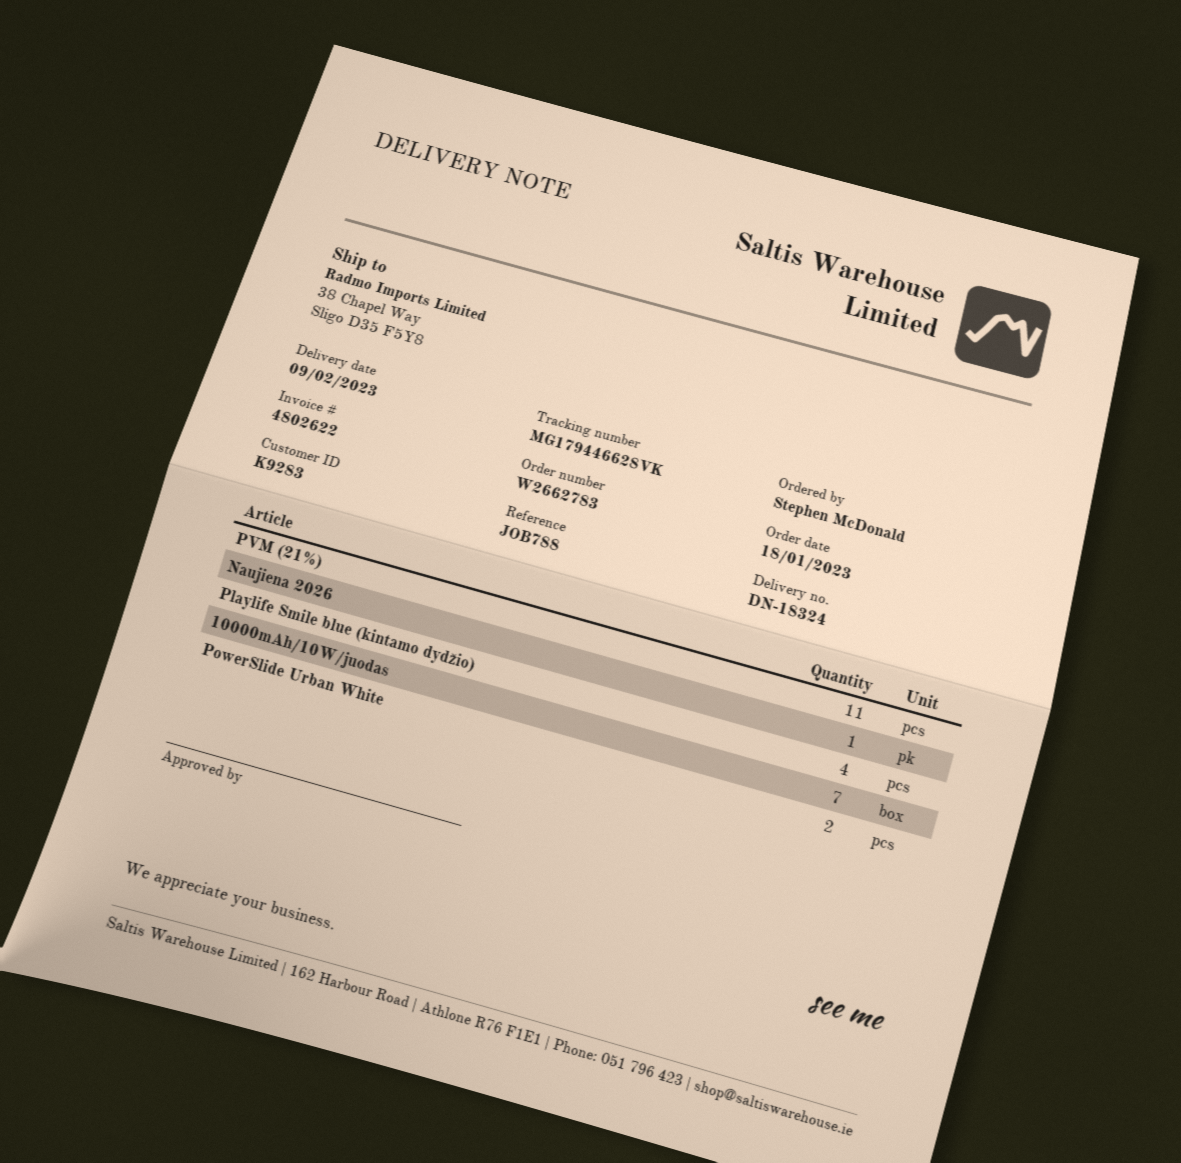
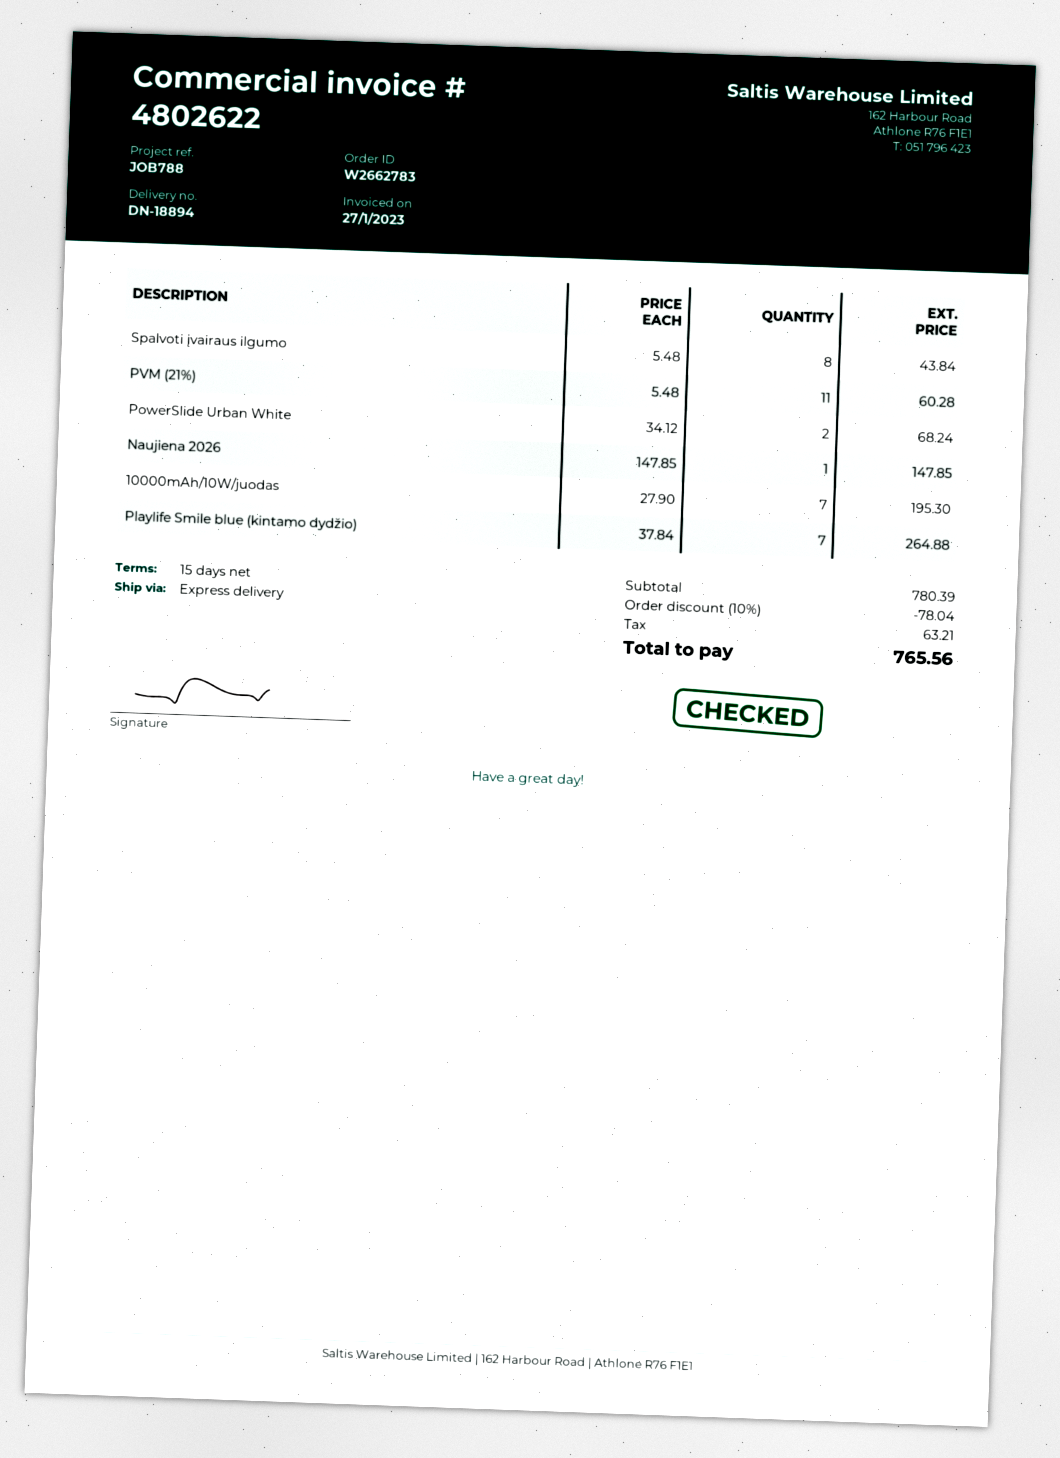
delivery note number: DN-18324 -> DN-18894
Playlife Smile blue (kintamo dydžio): 4 -> 7
Spalvoti įvairaus ilgumo: none -> 8

